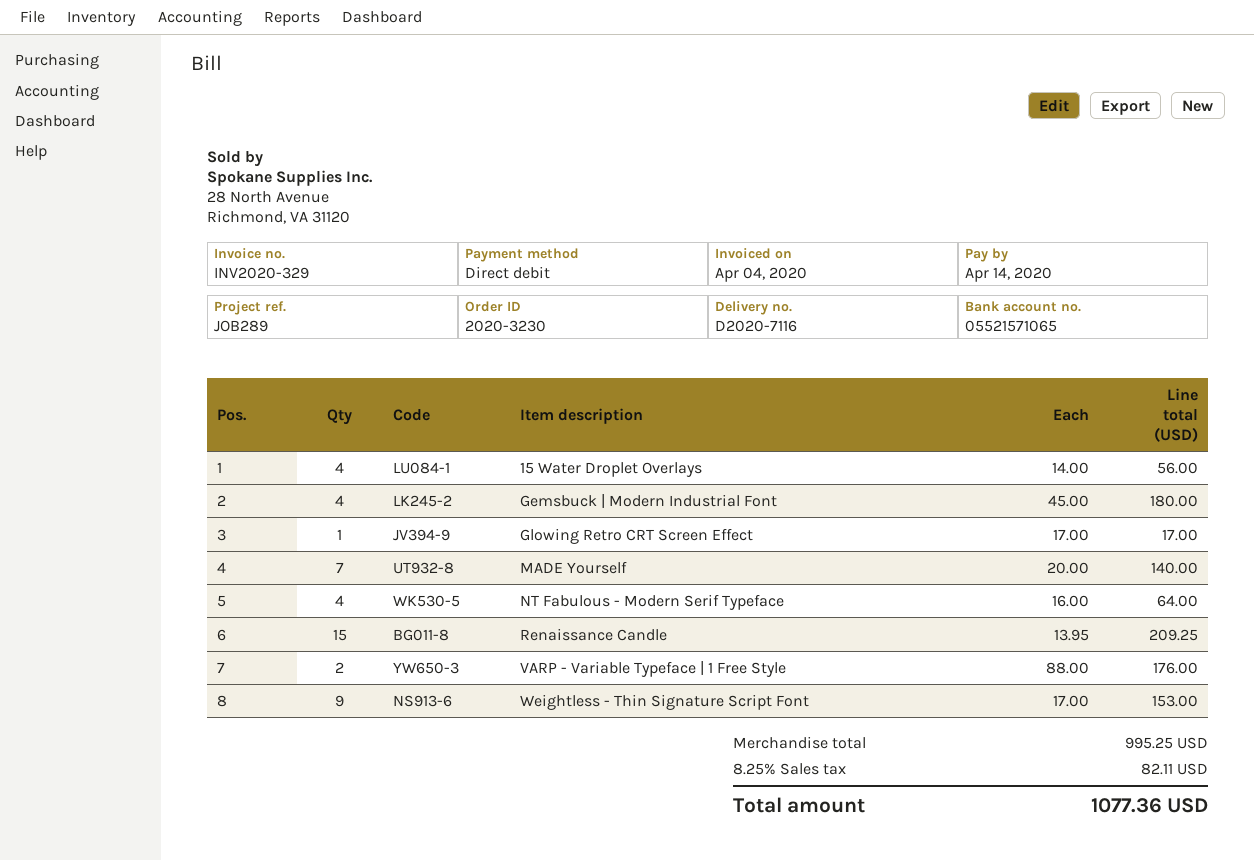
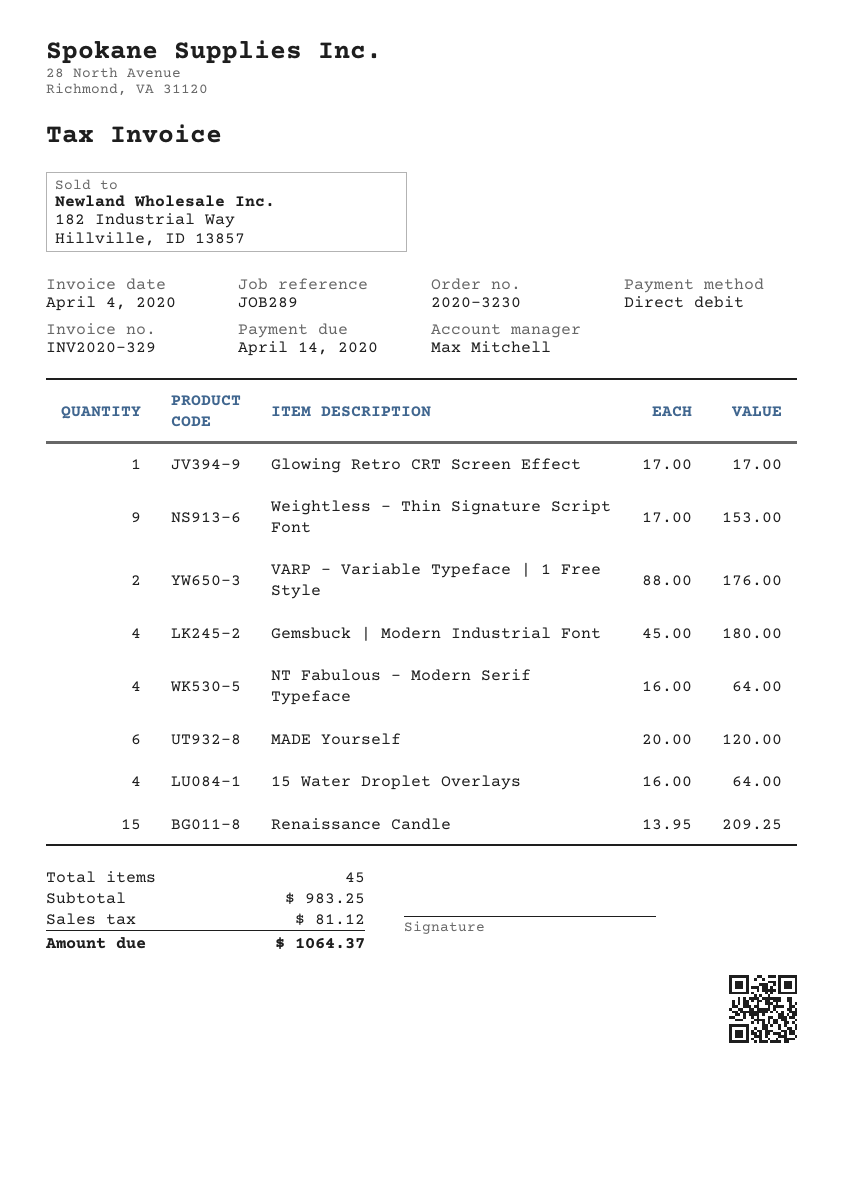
15 Water Droplet Overlays: 4 x 14.00 = 56.00 -> 4 x 16.00 = 64.00
MADE Yourself: 7 x 20.00 = 140.00 -> 6 x 20.00 = 120.00
subtotal: 995.25 -> 983.25
tax: 82.11 -> 81.12
total: 1077.36 -> 1064.37

